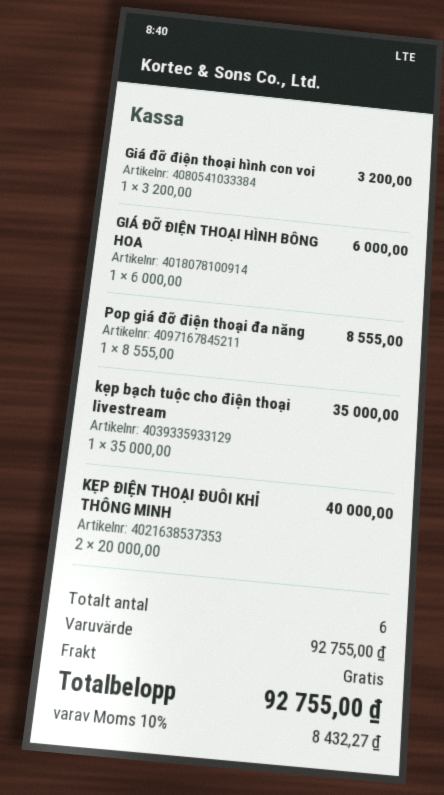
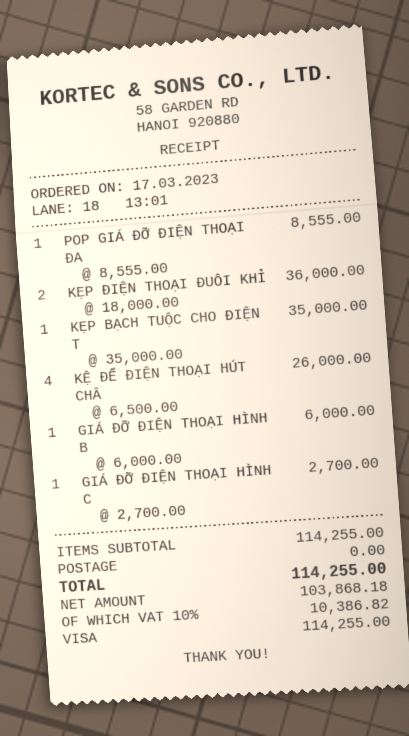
Giá đỡ điện thoại hình con voi: 1 x 3200.00 = 3200.00 -> 1 x 2700.00 = 2700.00
KẸP ĐIỆN THOẠI ĐUÔI KHỈ THÔNG MINH: 2 x 20000.00 = 40000.00 -> 2 x 18000.00 = 36000.00
KỆ ĐỂ ĐIỆN THOẠI HÚT CHÂ: none -> 4 x 6500.00 = 26000.00
subtotal: 92755.00 -> 114255.00
tax: 10% = 8432.27 -> 10% = 10386.82
total: 92755.00 -> 114255.00

